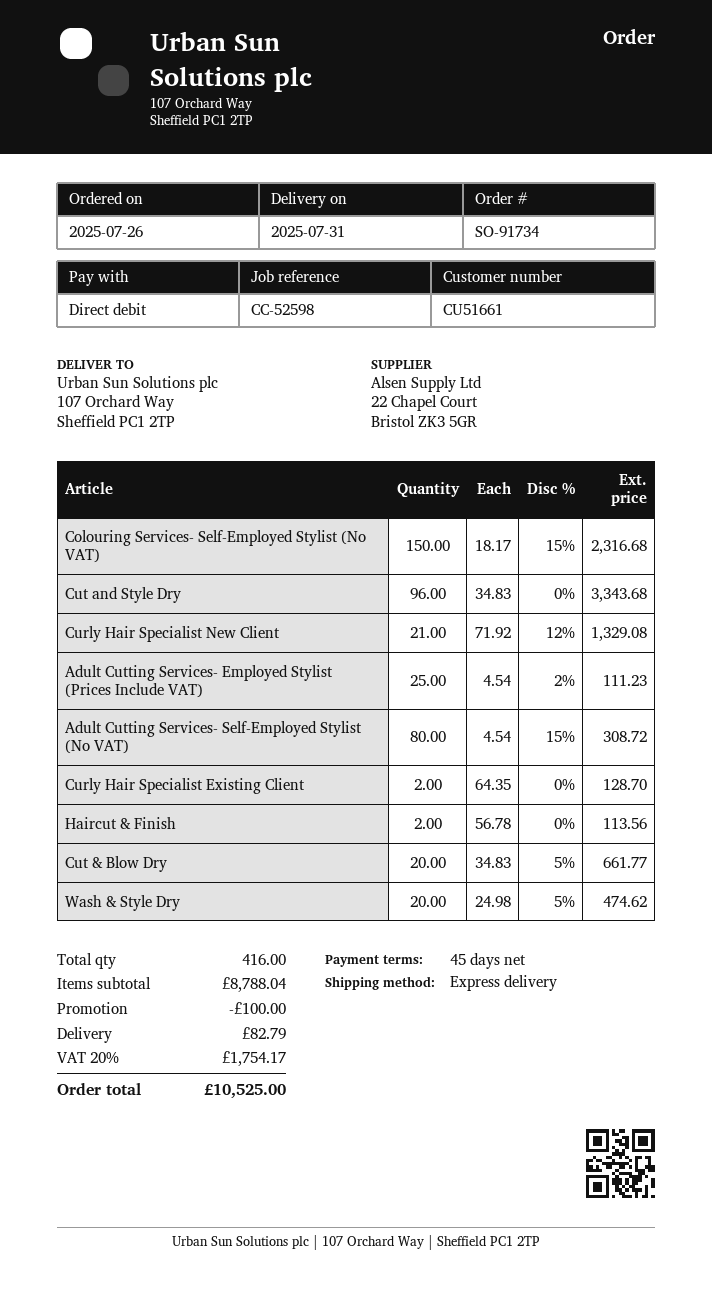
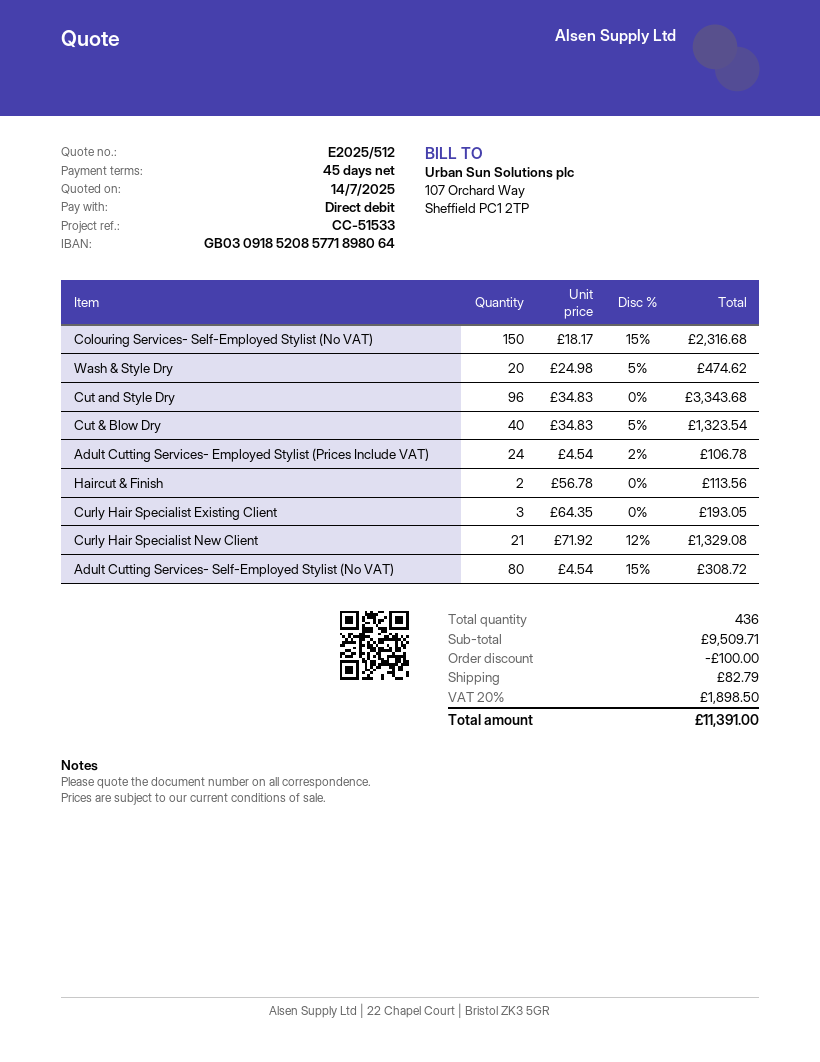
reference: CC-52598 -> CC-51533
Adult Cutting Services- Employed Stylist (Prices Include VAT): 25 x 4.54 - 2% = 111.23 -> 24 x 4.54 - 2% = 106.78
Curly Hair Specialist Existing Client: 2 x 64.35 = 128.70 -> 3 x 64.35 = 193.05
Cut & Blow Dry: 20 x 34.83 - 5% = 661.77 -> 40 x 34.83 - 5% = 1323.54
total quantity: 416 -> 436
subtotal: 8788.04 -> 9509.71
tax: 20% = 1754.17 -> 20% = 1898.50
total: 10525.00 -> 11391.00

